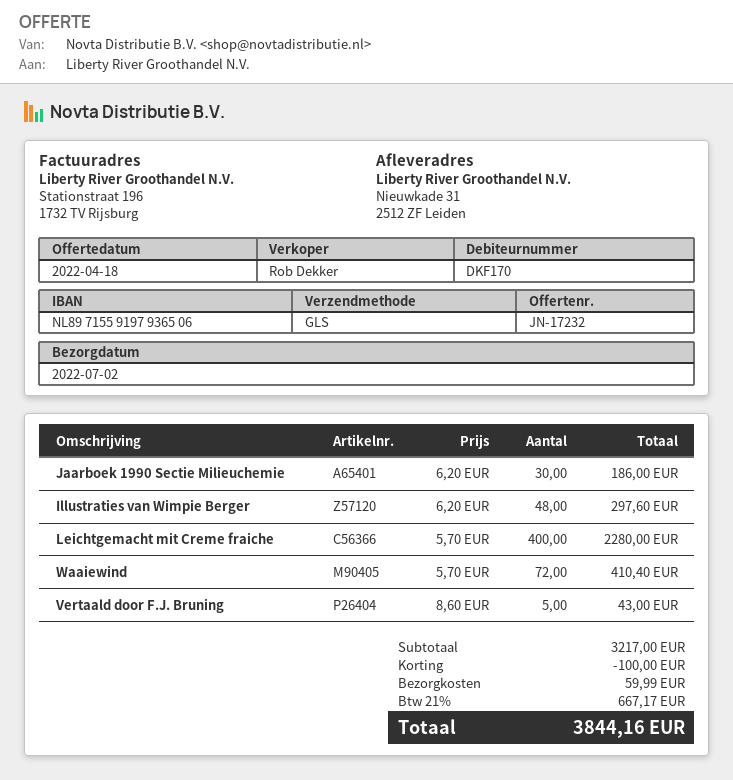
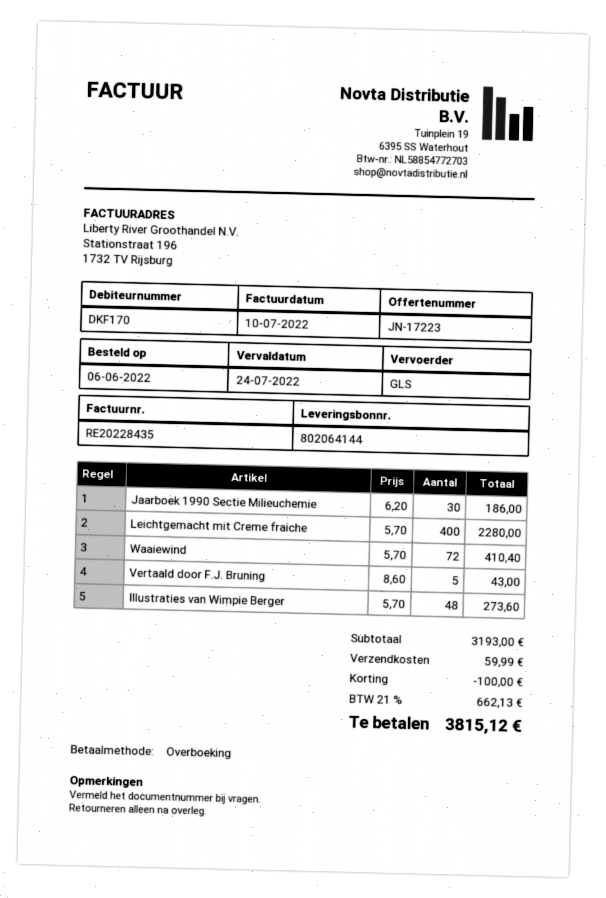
quote number: JN-17232 -> JN-17223
Illustraties van Wimpie Berger: 48 x 6.20 = 297.60 -> 48 x 5.70 = 273.60
subtotal: 3217.00 -> 3193.00
tax: 21% = 667.17 -> 21% = 662.13
total: 3844.16 -> 3815.12

